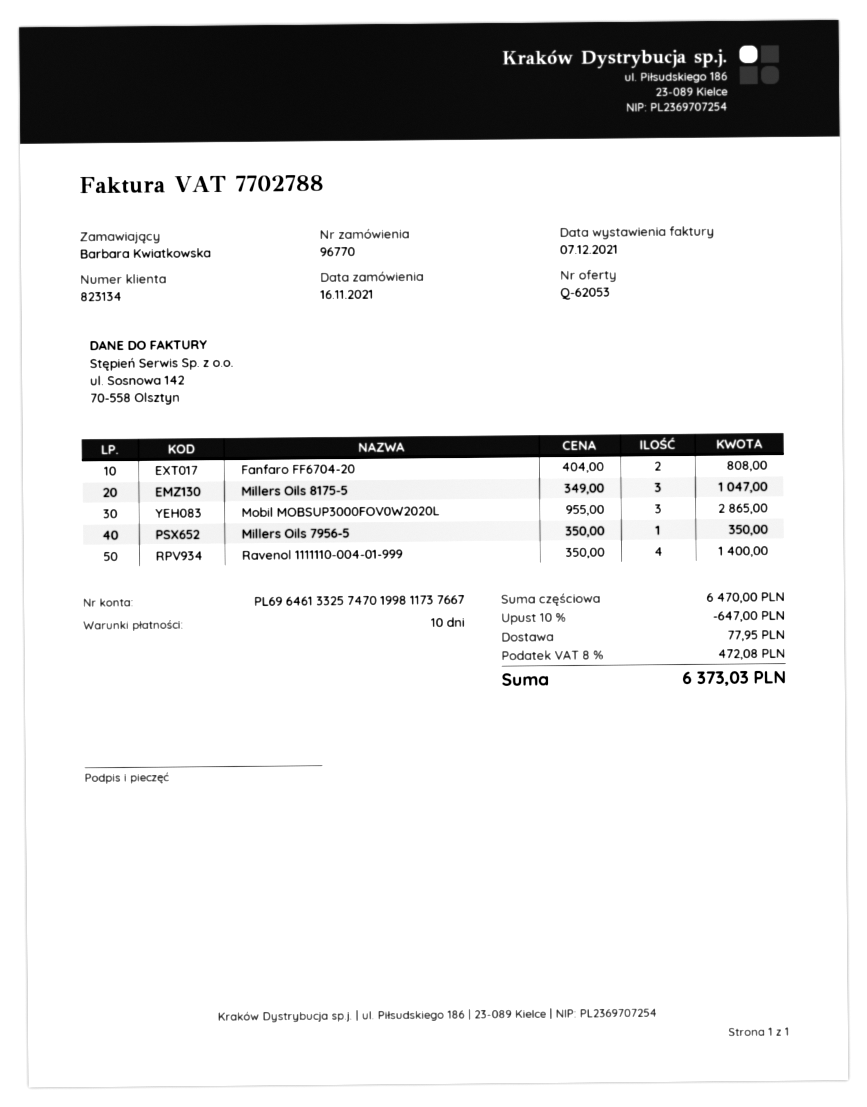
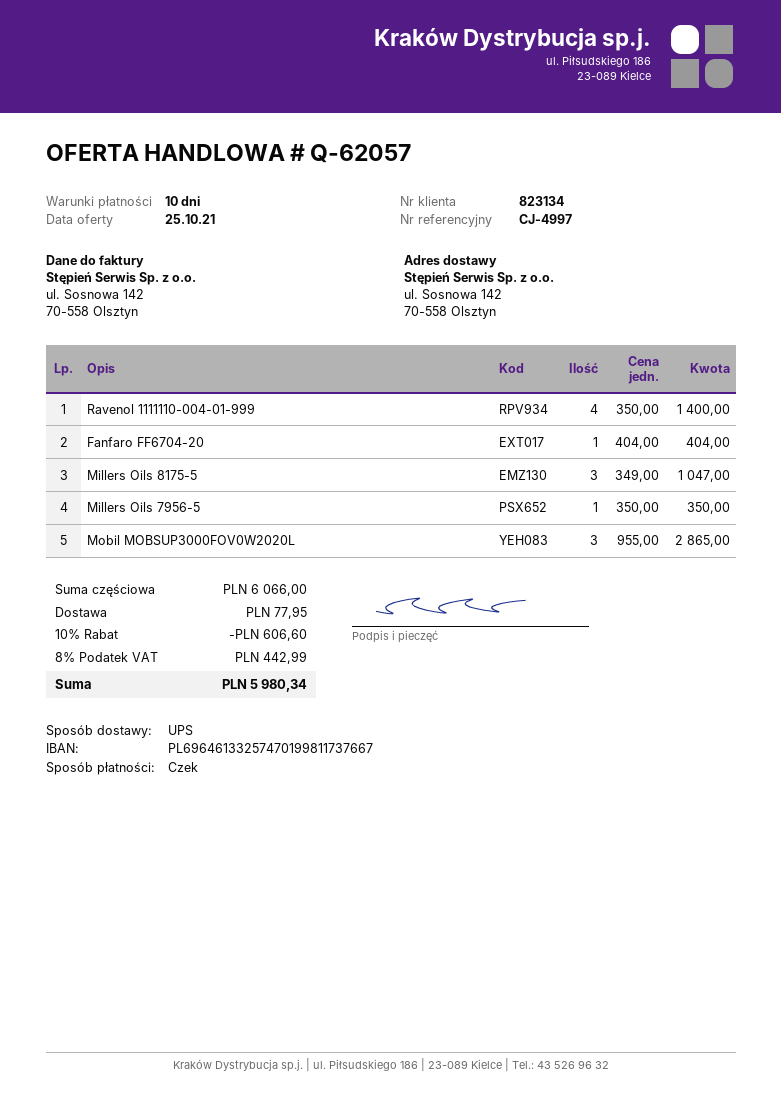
quote number: Q-62053 -> Q-62057
Fanfaro FF6704-20: 2 x 404.00 = 808.00 -> 1 x 404.00 = 404.00
subtotal: 6470.00 -> 6066.00
discount: 10% = 647.00 -> 10% = 606.60
tax: 8% = 472.08 -> 8% = 442.99
total: 6373.03 -> 5980.34

